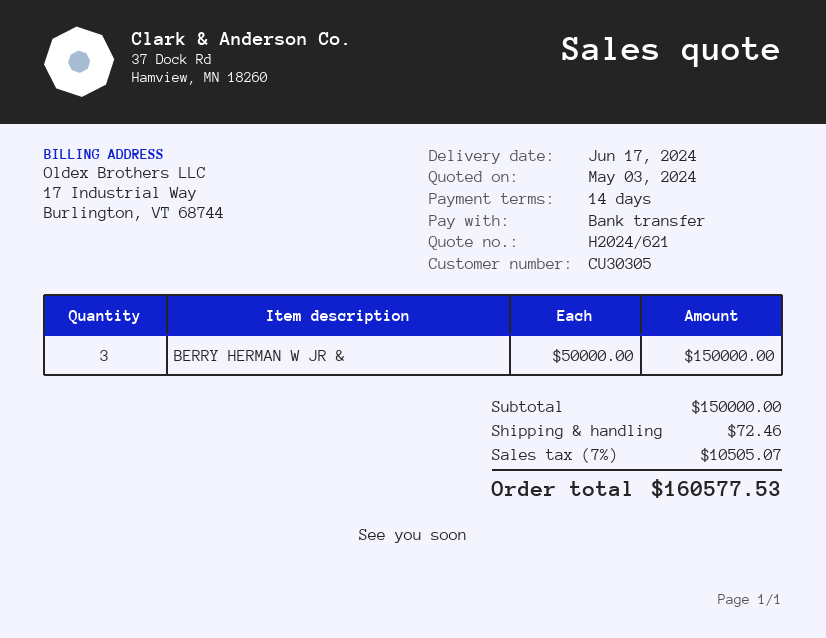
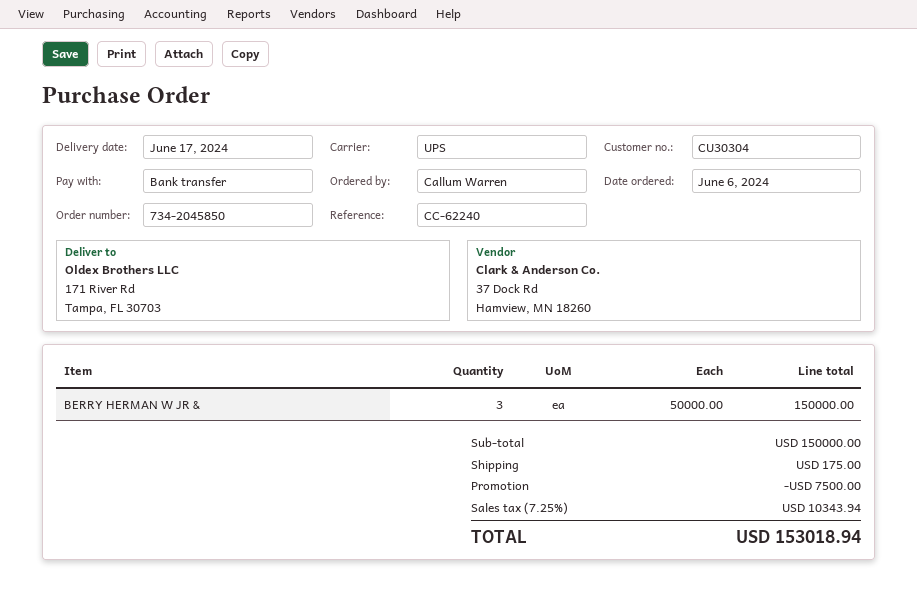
customer number: CU30305 -> CU30304
discount: none -> 7500.00
shipping: 72.46 -> 175.00
tax: 7% = 10505.07 -> 7.25% = 10343.94
total: 160577.53 -> 153018.94

